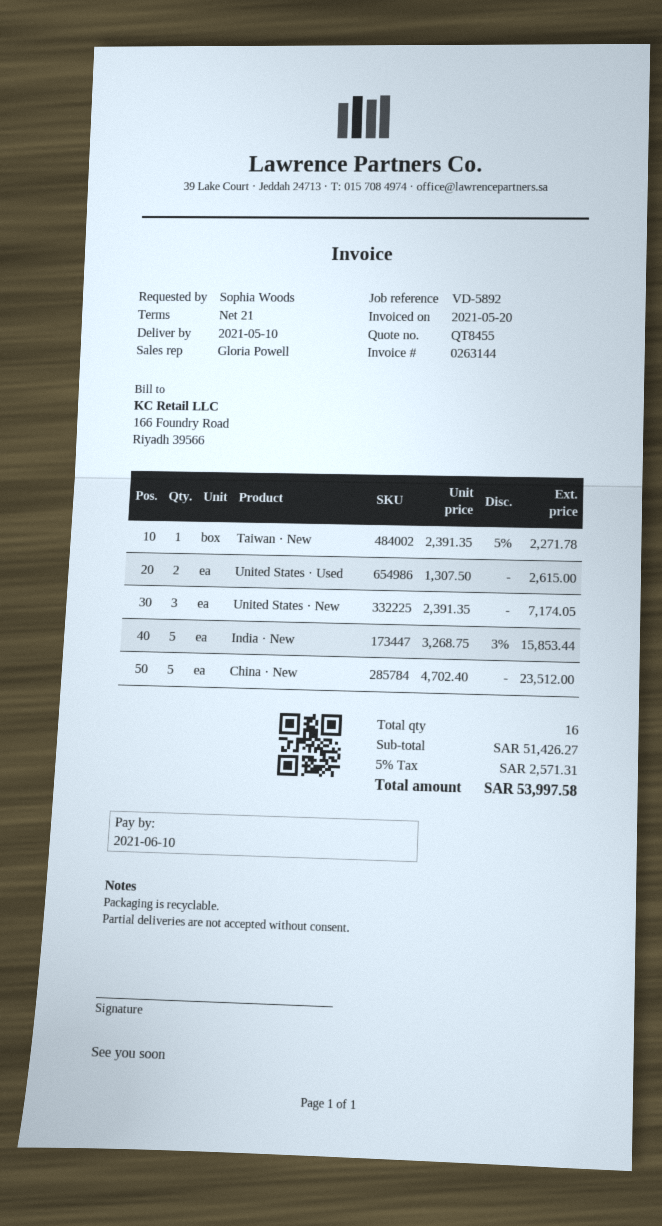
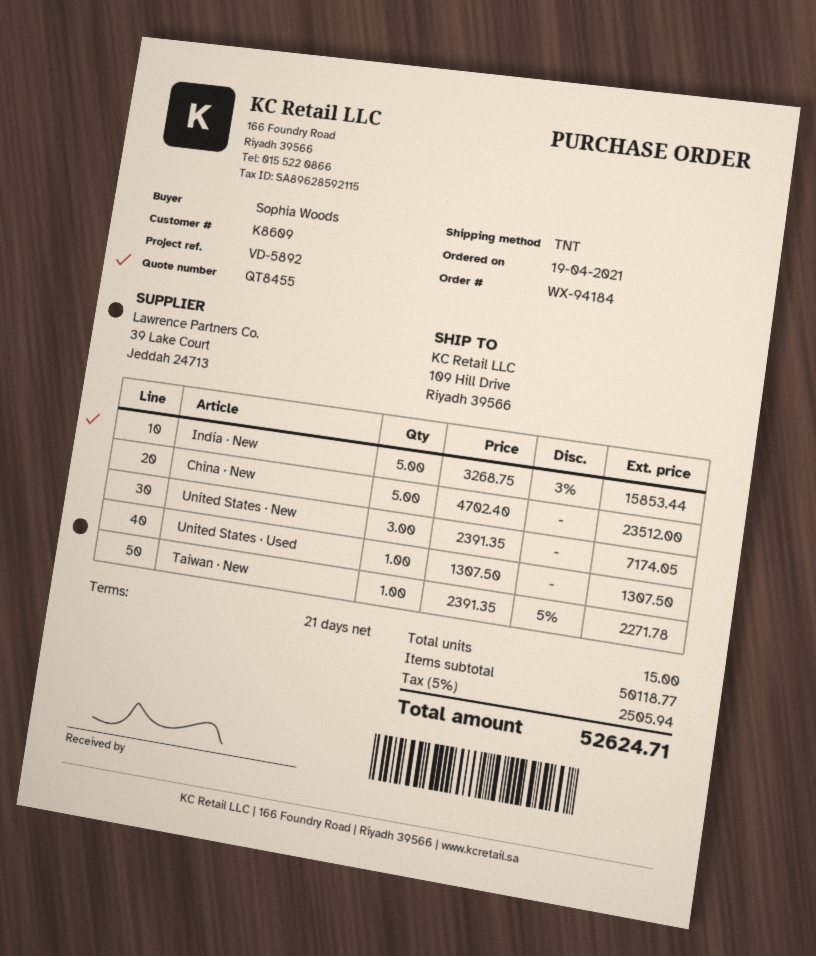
United States · Used: 2 x 1307.50 = 2615.00 -> 1 x 1307.50 = 1307.50
total quantity: 16 -> 15
subtotal: 51426.27 -> 50118.77
tax: 5% = 2571.31 -> 5% = 2505.94
total: 53997.58 -> 52624.71

